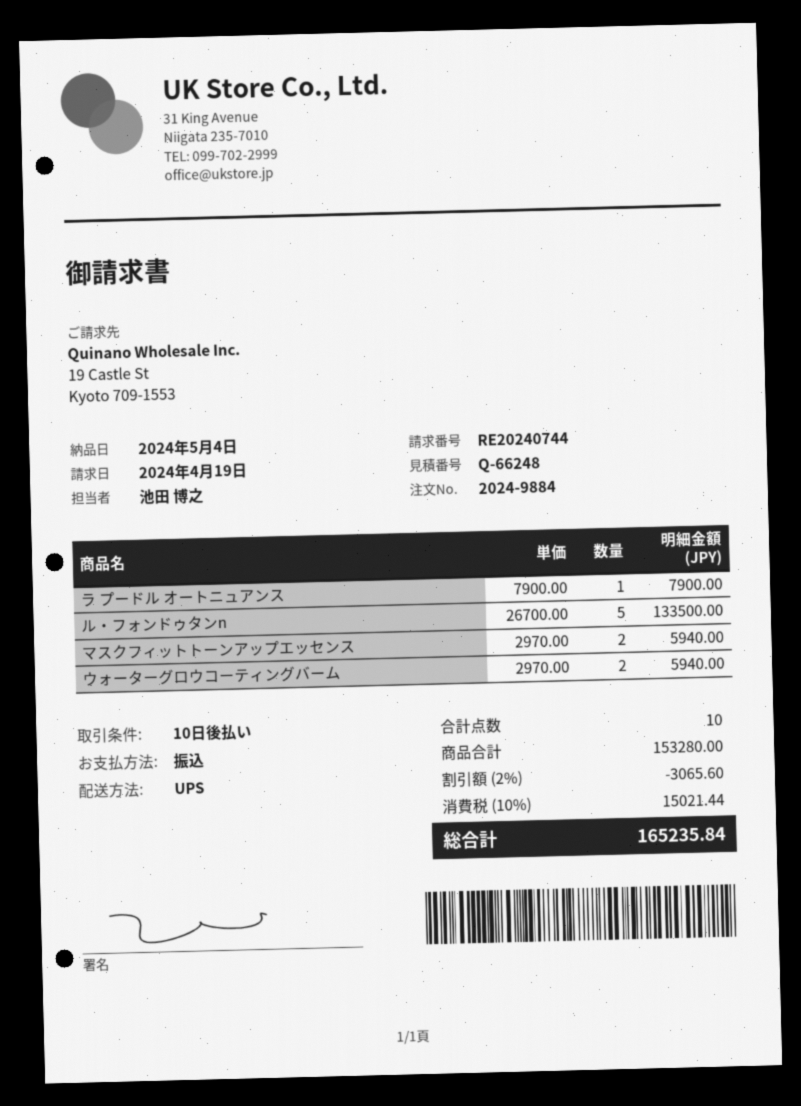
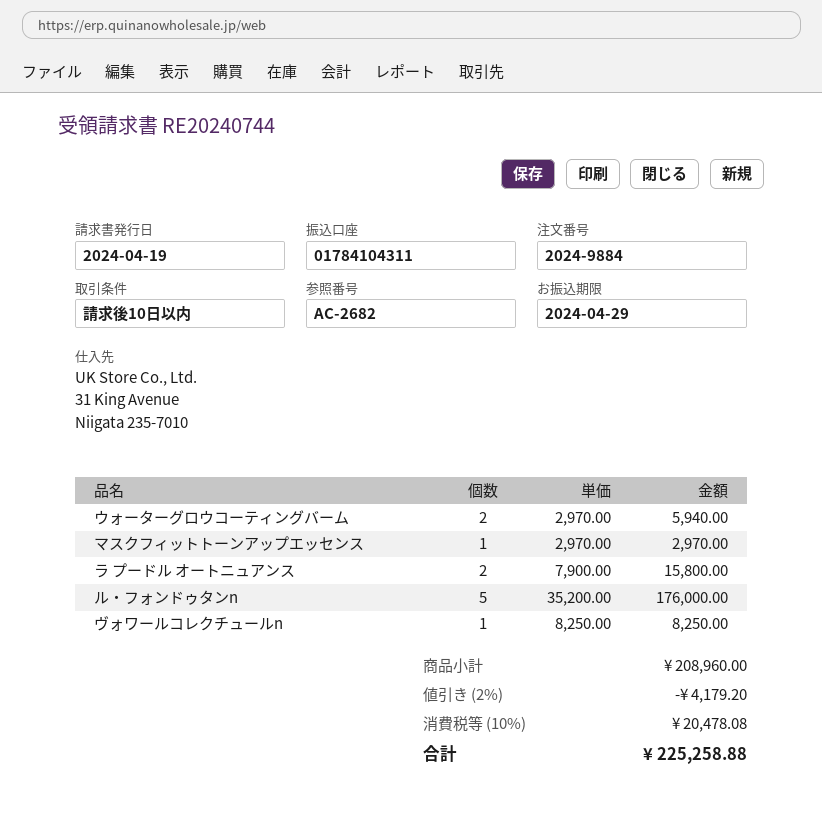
ラ プードル オートニュアンス: 1 x 7900.00 = 7900.00 -> 2 x 7900.00 = 15800.00
ル・フォンドゥタンn: 5 x 26700.00 = 133500.00 -> 5 x 35200.00 = 176000.00
マスクフィットトーンアップエッセンス: 2 x 2970.00 = 5940.00 -> 1 x 2970.00 = 2970.00
ヴォワールコレクチュールn: none -> 1 x 8250.00 = 8250.00
subtotal: 153280.00 -> 208960.00
discount: 2% = 3065.60 -> 2% = 4179.20
tax: 10% = 15021.44 -> 10% = 20478.08
total: 165235.84 -> 225258.88

